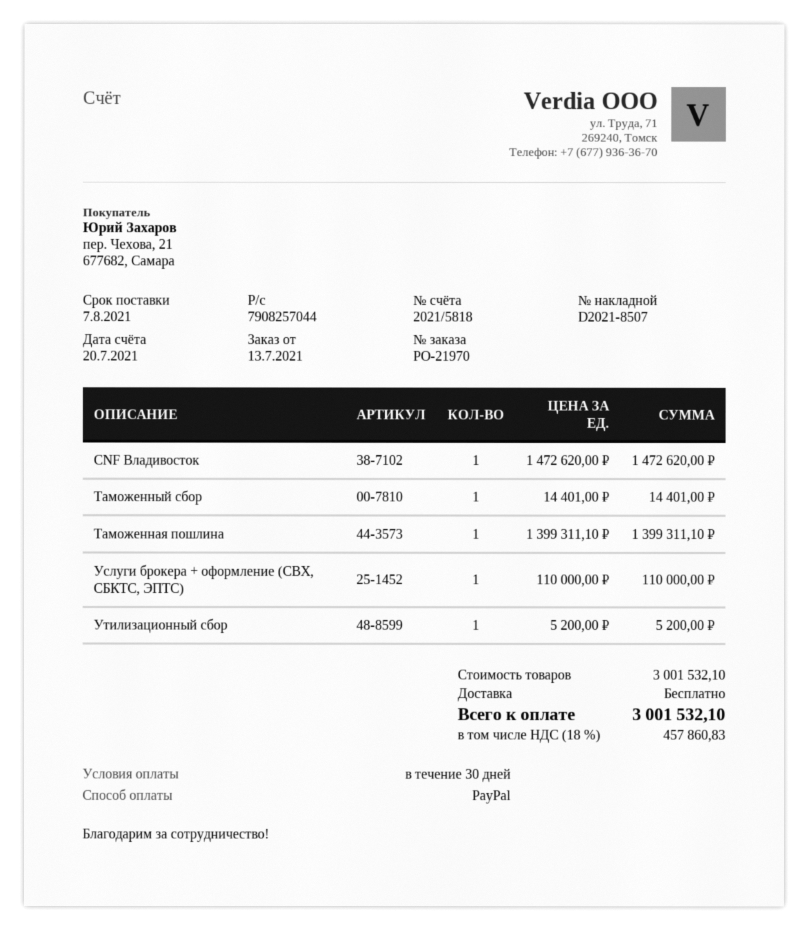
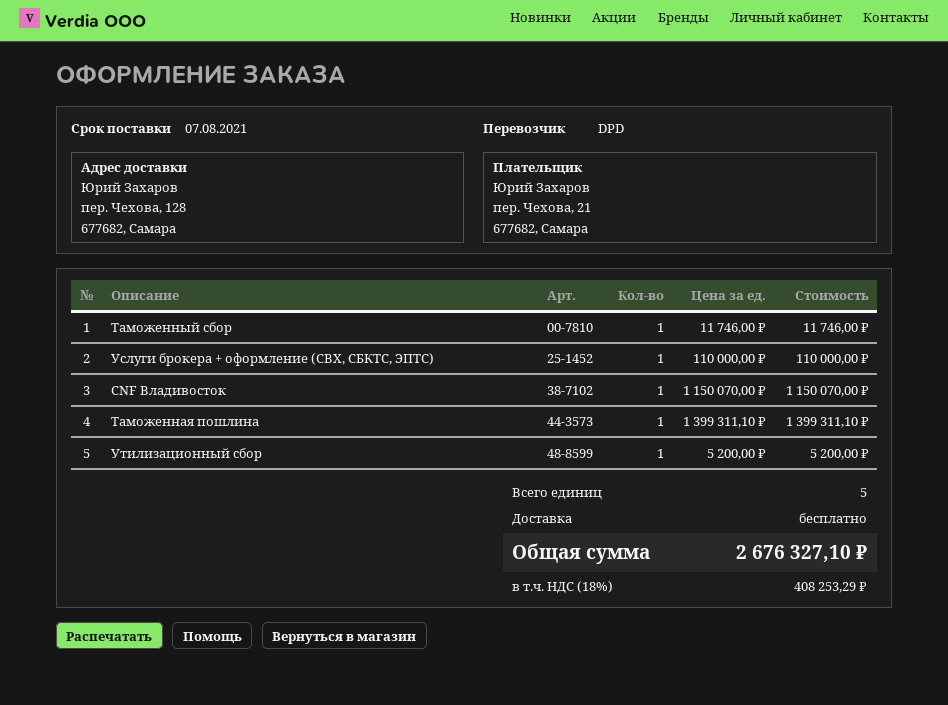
CNF Владивосток: 1 x 1472620.00 = 1472620.00 -> 1 x 1150070.00 = 1150070.00
Таможенный сбор: 1 x 14401.00 = 14401.00 -> 1 x 11746.00 = 11746.00
tax: 18% = 457860.83 -> 18% = 408253.29
total: 3001532.10 -> 2676327.10

